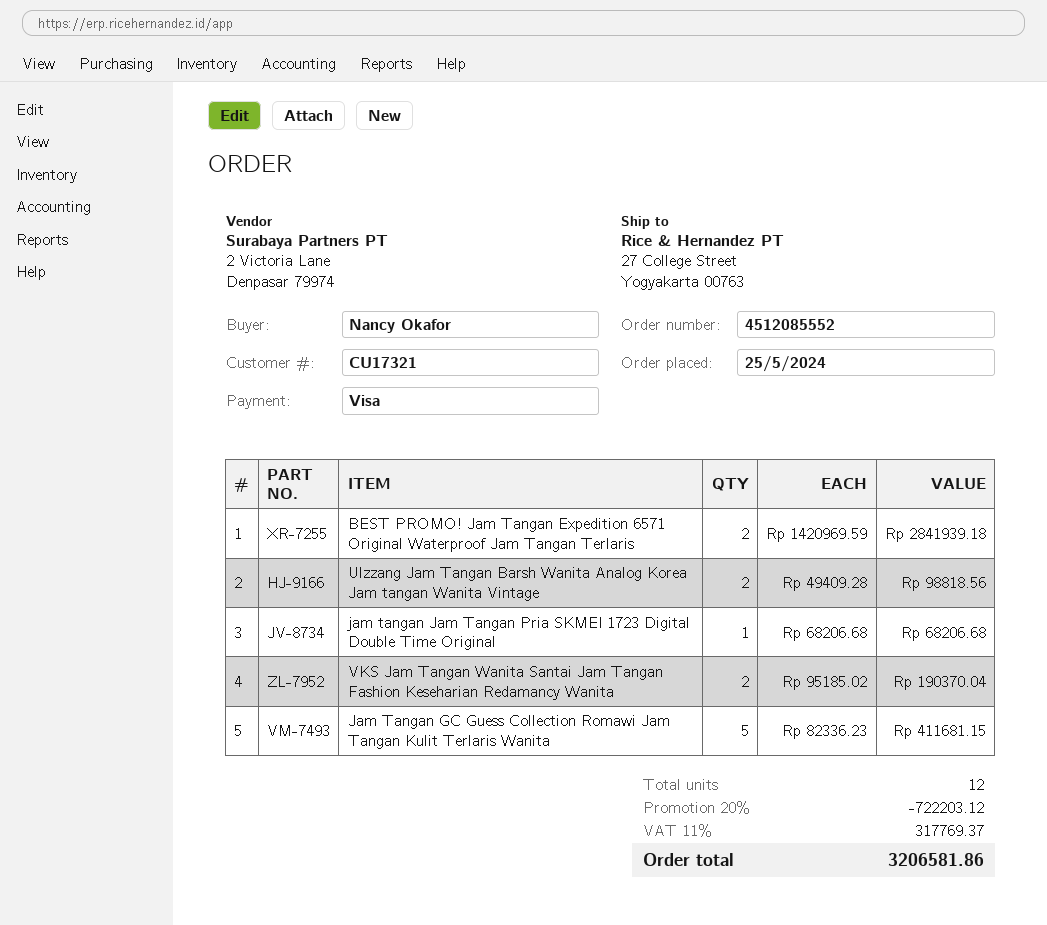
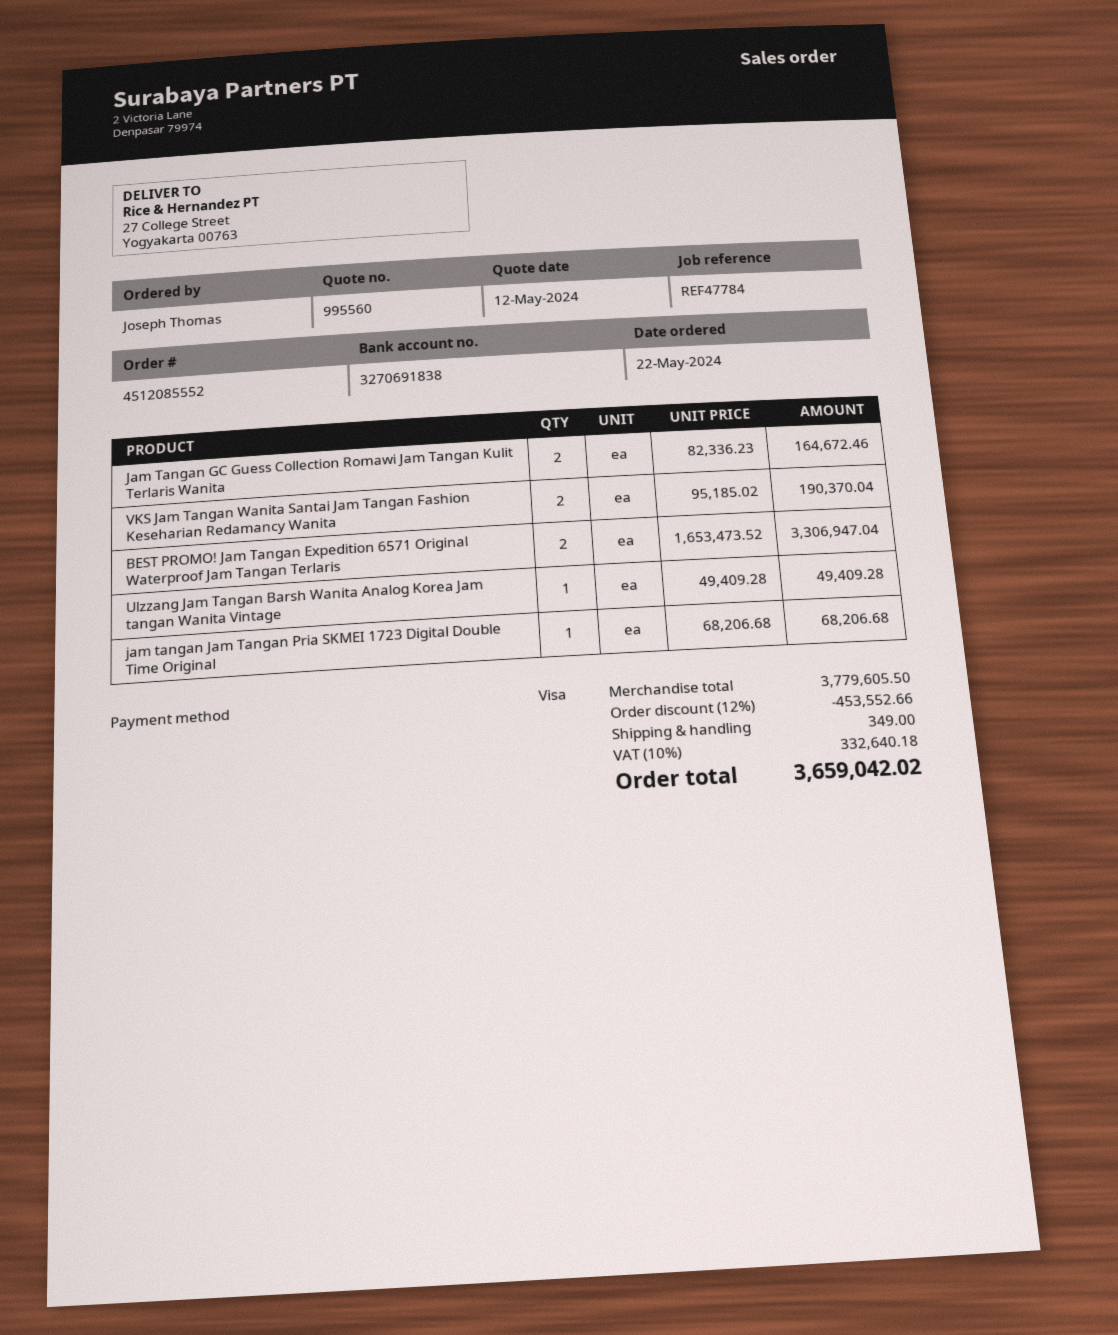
order date: 2024-05-25 -> 2024-05-22
ordered by: Nancy Okafor -> Joseph Thomas
BEST PROMO! Jam Tangan Expedition 6571 Original Waterproof Jam Tangan Terlaris: 2 x 1420969.59 = 2841939.18 -> 2 x 1653473.52 = 3306947.04
Ulzzang Jam Tangan Barsh Wanita Analog Korea Jam tangan Wanita Vintage: 2 x 49409.28 = 98818.56 -> 1 x 49409.28 = 49409.28
Jam Tangan GC Guess Collection Romawi Jam Tangan Kulit Terlaris Wanita: 5 x 82336.23 = 411681.15 -> 2 x 82336.23 = 164672.46
discount: 20% = 722203.12 -> 12% = 453552.66
shipping: none -> 349.00
tax: 11% = 317769.37 -> 10% = 332640.18
total: 3206581.86 -> 3659042.02

